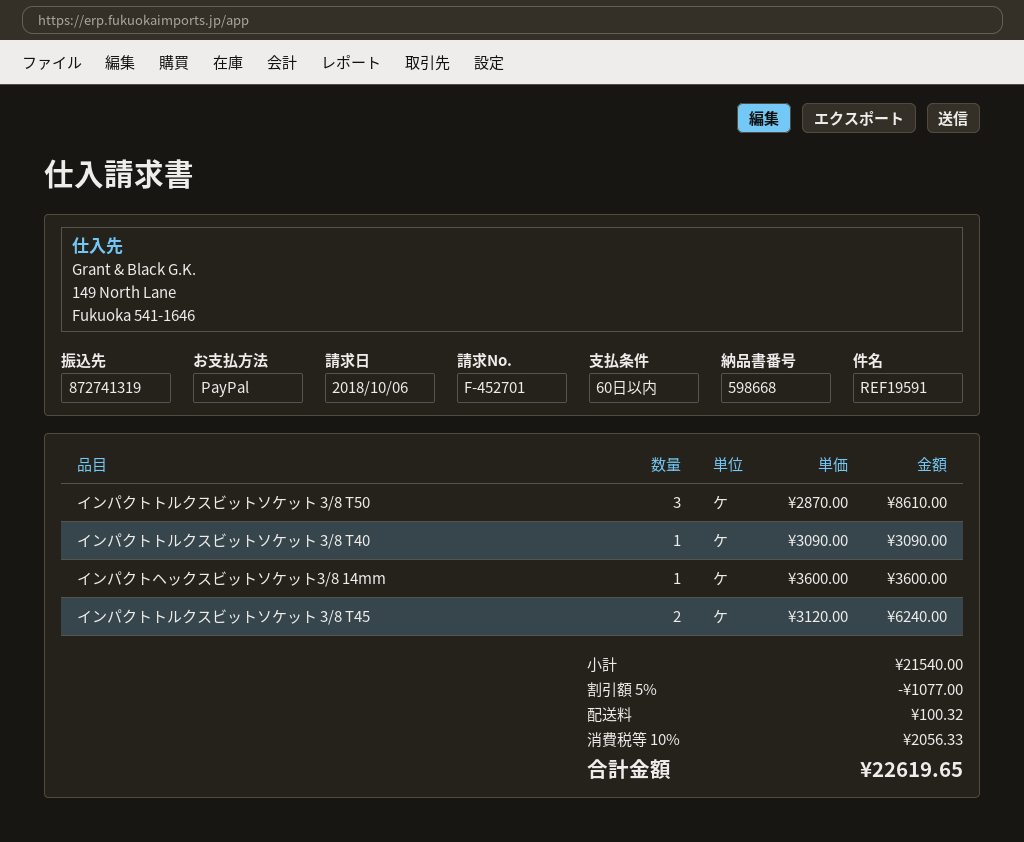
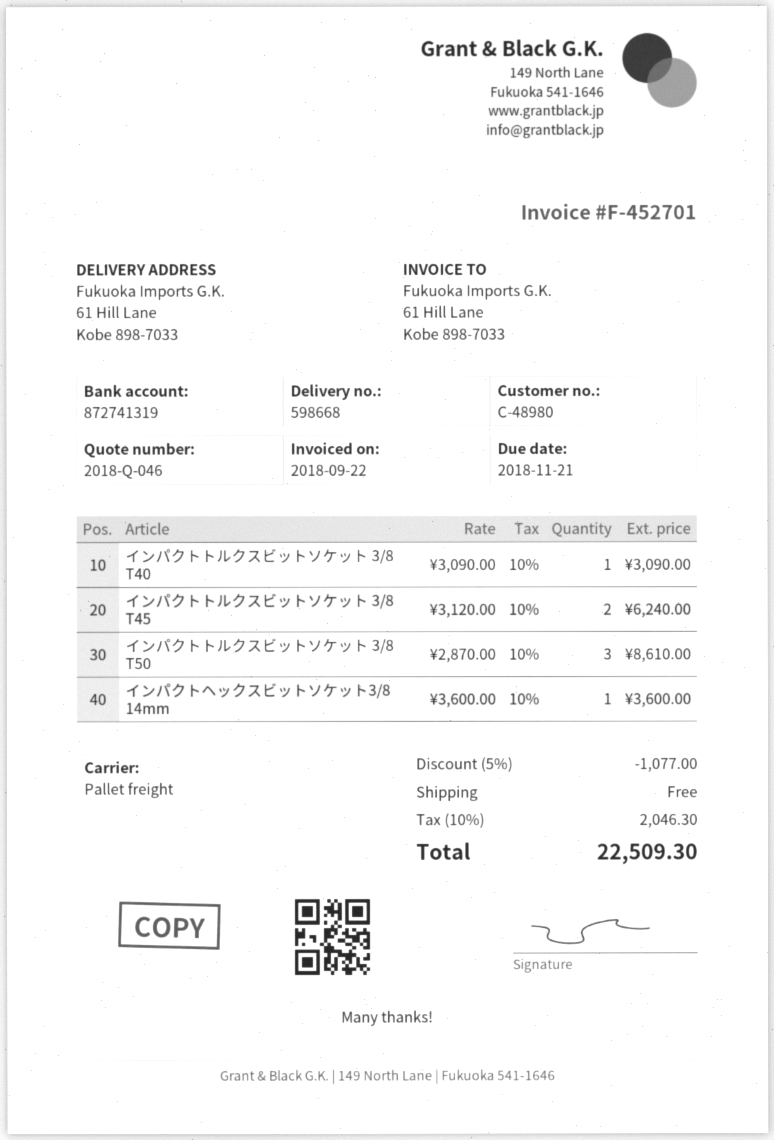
invoice date: 2018-10-06 -> 2018-09-22
shipping: 100.32 -> 0.00
tax: 10% = 2056.33 -> 10% = 2046.30
total: 22619.65 -> 22509.30

